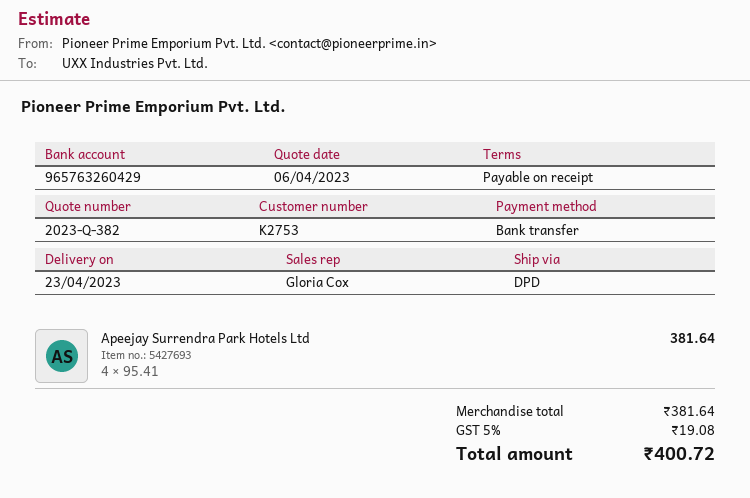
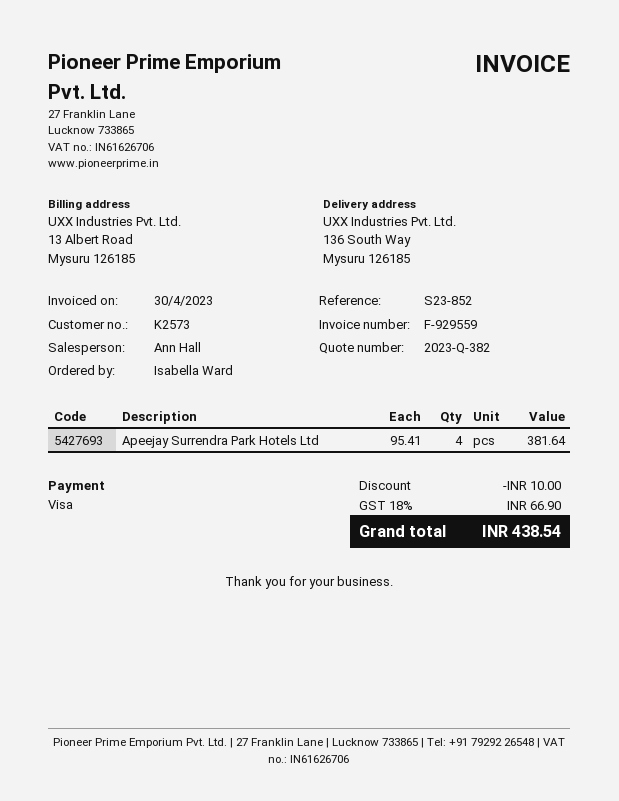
customer number: K2753 -> K2573
sales rep: Gloria Cox -> Ann Hall
payment method: bank transfer -> Visa
discount: none -> 10.00
tax: 5% = 19.08 -> 18% = 66.90
total: 400.72 -> 438.54

